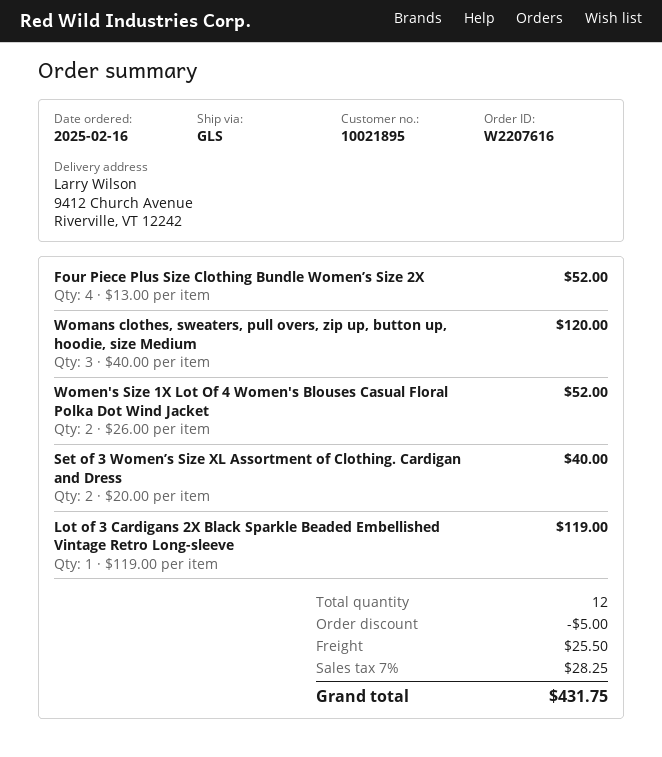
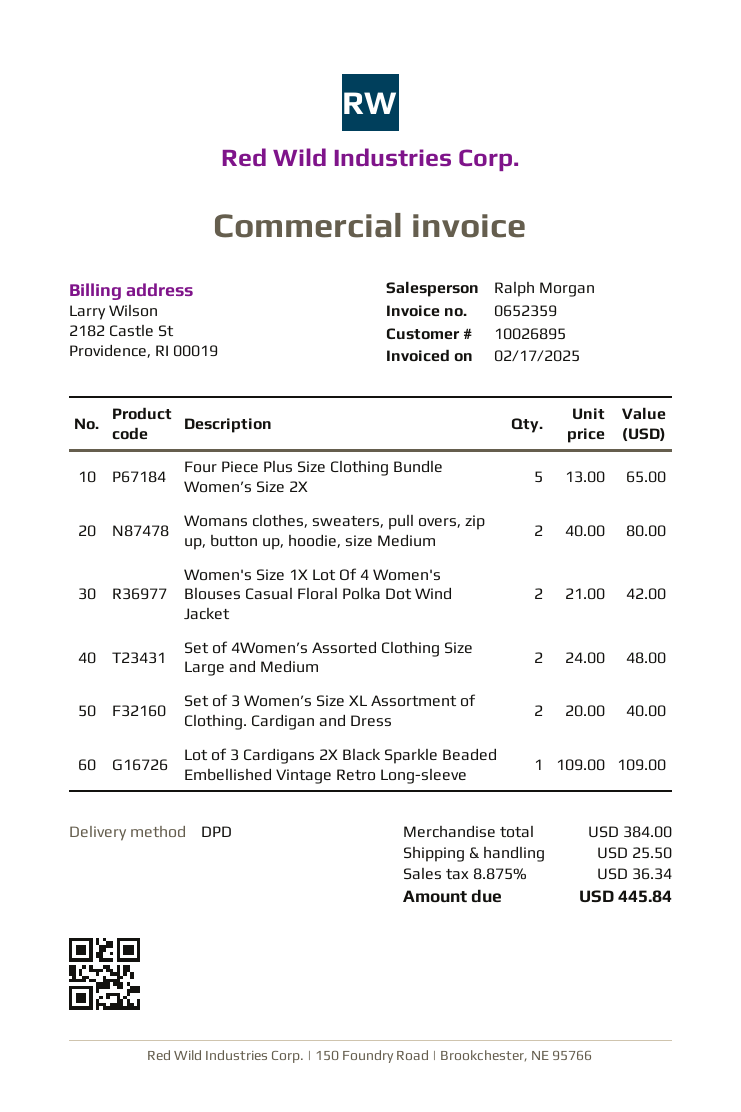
customer number: 10021895 -> 10026895
shipping method: GLS -> DPD
Four Piece Plus Size Clothing Bundle Women’s Size 2X: 4 x 13.00 = 52.00 -> 5 x 13.00 = 65.00
Womans clothes, sweaters, pull overs, zip up, button up, hoodie, size Medium: 3 x 40.00 = 120.00 -> 2 x 40.00 = 80.00
Women's Size 1X Lot Of 4 Women's Blouses Casual Floral Polka Dot Wind Jacket: 2 x 26.00 = 52.00 -> 2 x 21.00 = 42.00
Lot of 3 Cardigans 2X Black Sparkle Beaded Embellished Vintage Retro Long-sleeve: 1 x 119.00 = 119.00 -> 1 x 109.00 = 109.00
Set of 4Women’s Assorted Clothing Size Large and Medium: none -> 2 x 24.00 = 48.00
discount: 5.00 -> none
tax: 7% = 28.25 -> 8.875% = 36.34
total: 431.75 -> 445.84

